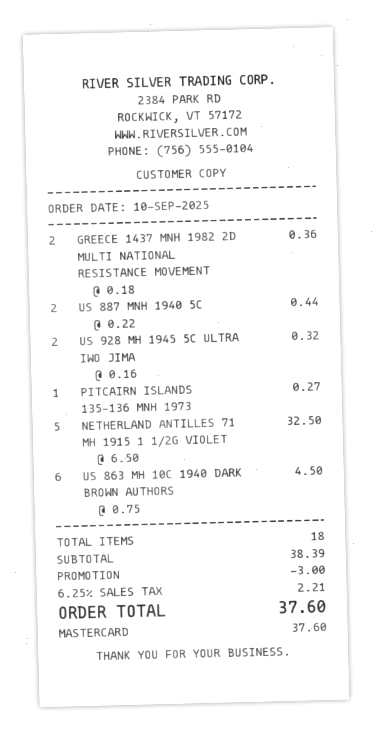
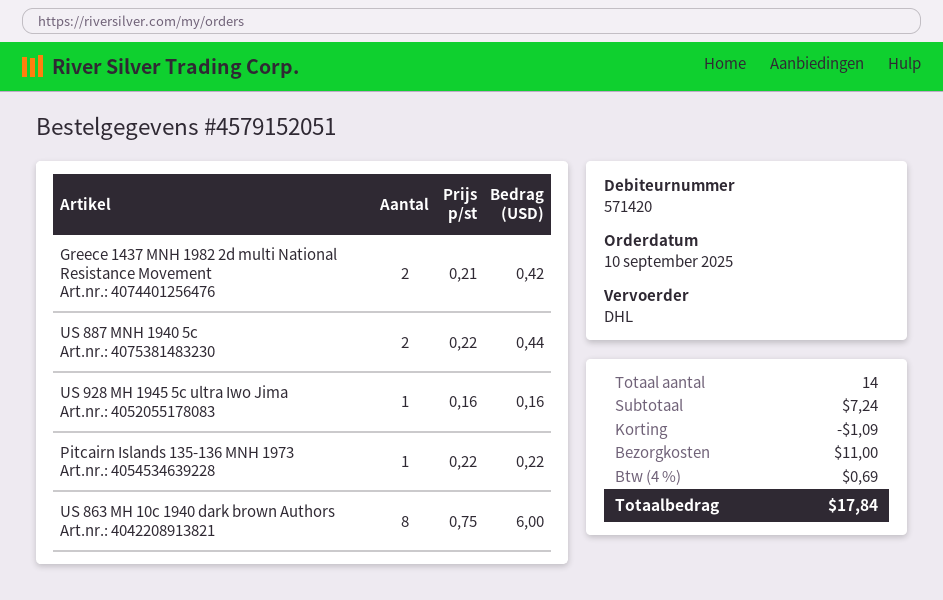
GREECE 1437 MNH 1982 2D MULTI NATIONAL RESISTANCE MOVEMENT: 2 x 0.18 = 0.36 -> 2 x 0.21 = 0.42
US 928 MH 1945 5C ULTRA IWO JIMA: 2 x 0.16 = 0.32 -> 1 x 0.16 = 0.16
PITCAIRN ISLANDS 135-136 MNH 1973: 1 x 0.27 = 0.27 -> 1 x 0.22 = 0.22
NETHERLAND ANTILLES 71 MH 1915 1 1/2G VIOLET: 5 x 6.50 = 32.50 -> none
US 863 MH 10C 1940 DARK BROWN AUTHORS: 6 x 0.75 = 4.50 -> 8 x 0.75 = 6.00
total quantity: 18 -> 14
subtotal: 38.39 -> 7.24
discount: 3.00 -> 1.09
shipping: none -> 11.00
tax: 6.25% = 2.21 -> 4% = 0.69
total: 37.60 -> 17.84

